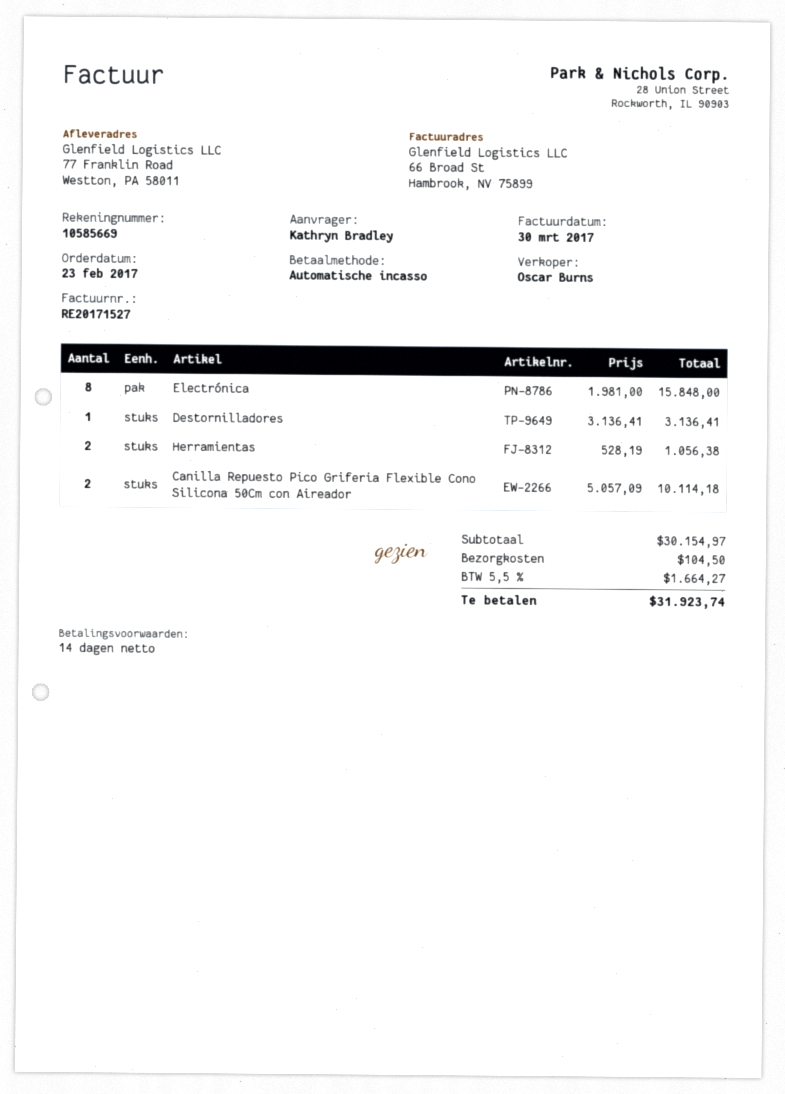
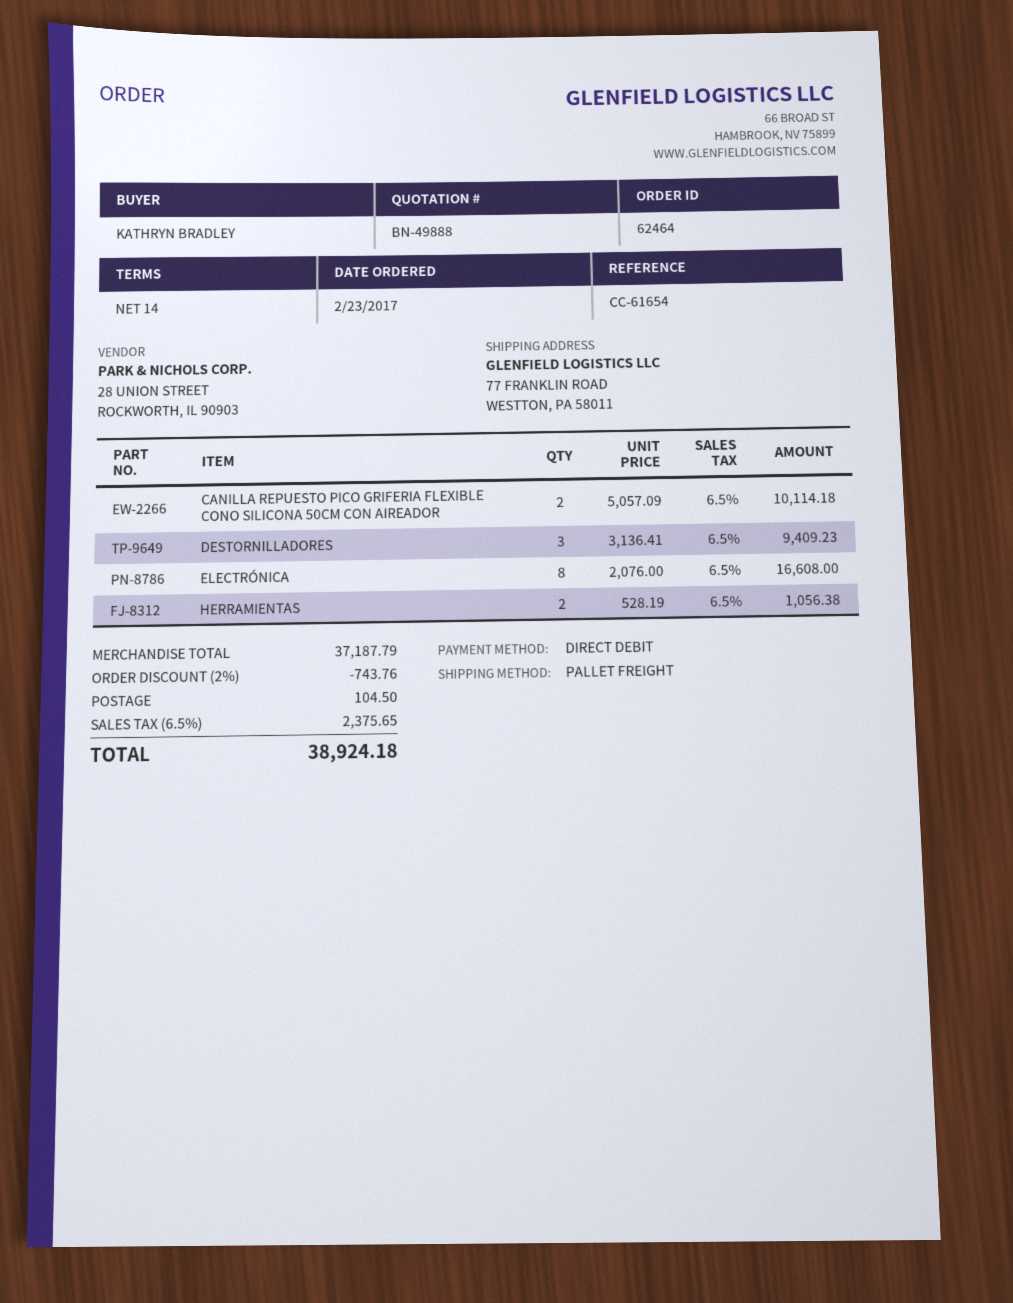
Electrónica: 8 x 1981.00 = 15848.00 -> 8 x 2076.00 = 16608.00
Destornilladores: 1 x 3136.41 = 3136.41 -> 3 x 3136.41 = 9409.23
subtotal: 30154.97 -> 37187.79
discount: none -> 2% = 743.76
tax: 5.5% = 1664.27 -> 6.5% = 2375.65
total: 31923.74 -> 38924.18

